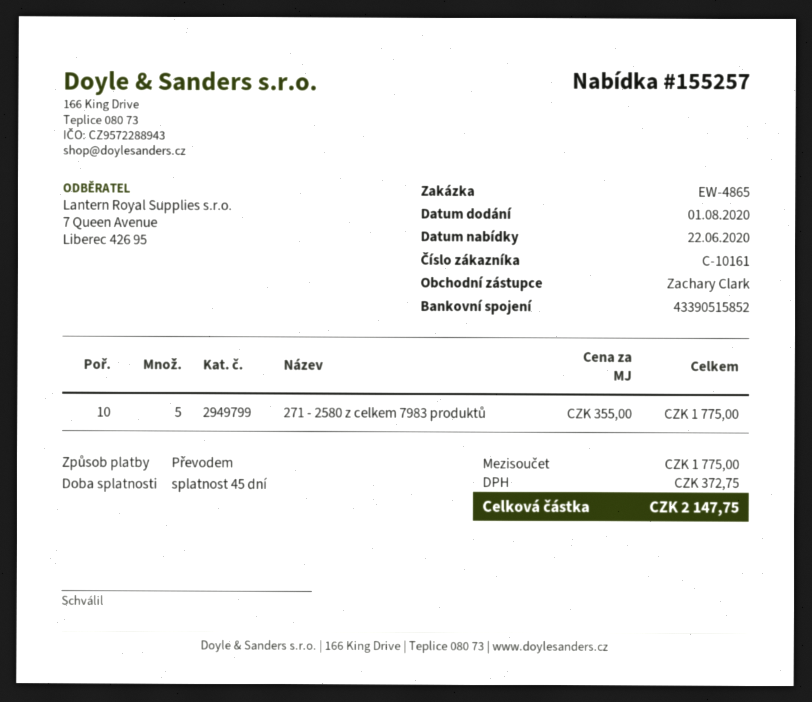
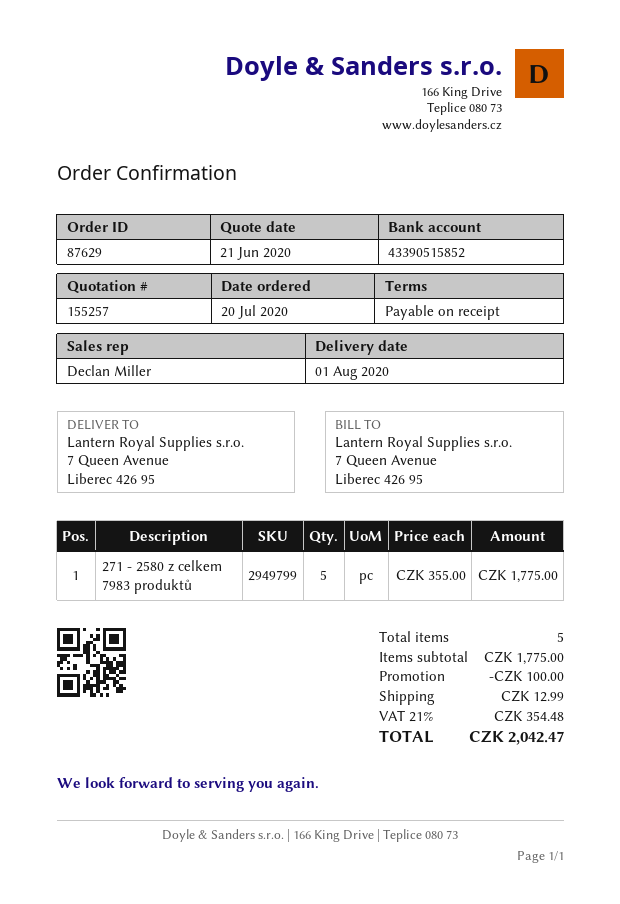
quote date: 2020-06-22 -> 2020-06-21
payment terms: 45 days -> on receipt
sales rep: Zachary Clark -> Declan Miller
discount: none -> 100.00
shipping: none -> 12.99
tax: 372.75 -> 354.48
total: 2147.75 -> 2042.47

